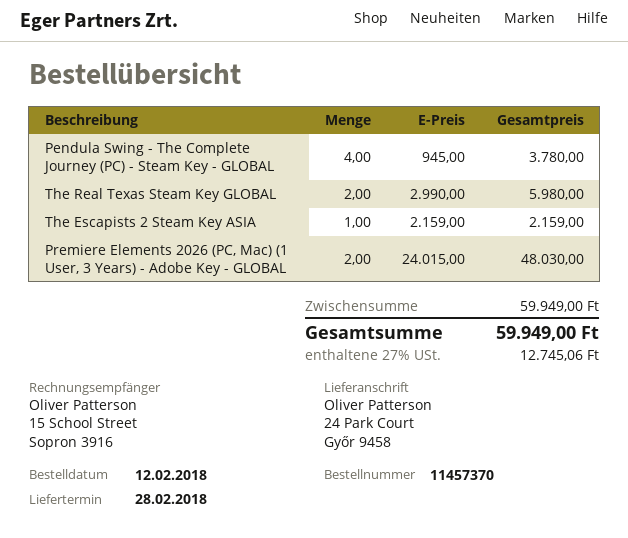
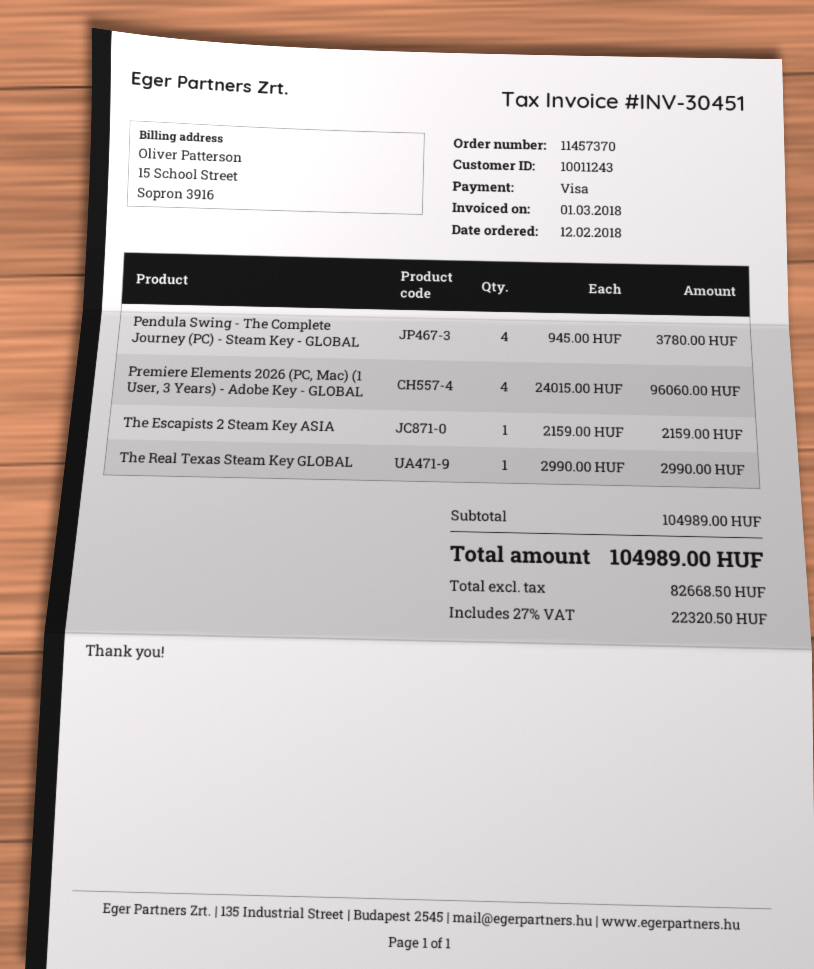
The Real Texas Steam Key GLOBAL: 2 x 2990.00 = 5980.00 -> 1 x 2990.00 = 2990.00
Premiere Elements 2026 (PC, Mac) (1 User, 3 Years) - Adobe Key - GLOBAL: 2 x 24015.00 = 48030.00 -> 4 x 24015.00 = 96060.00
subtotal: 59949.00 -> 104989.00
tax: 27% = 12745.06 -> 27% = 22320.50
total: 59949.00 -> 104989.00

